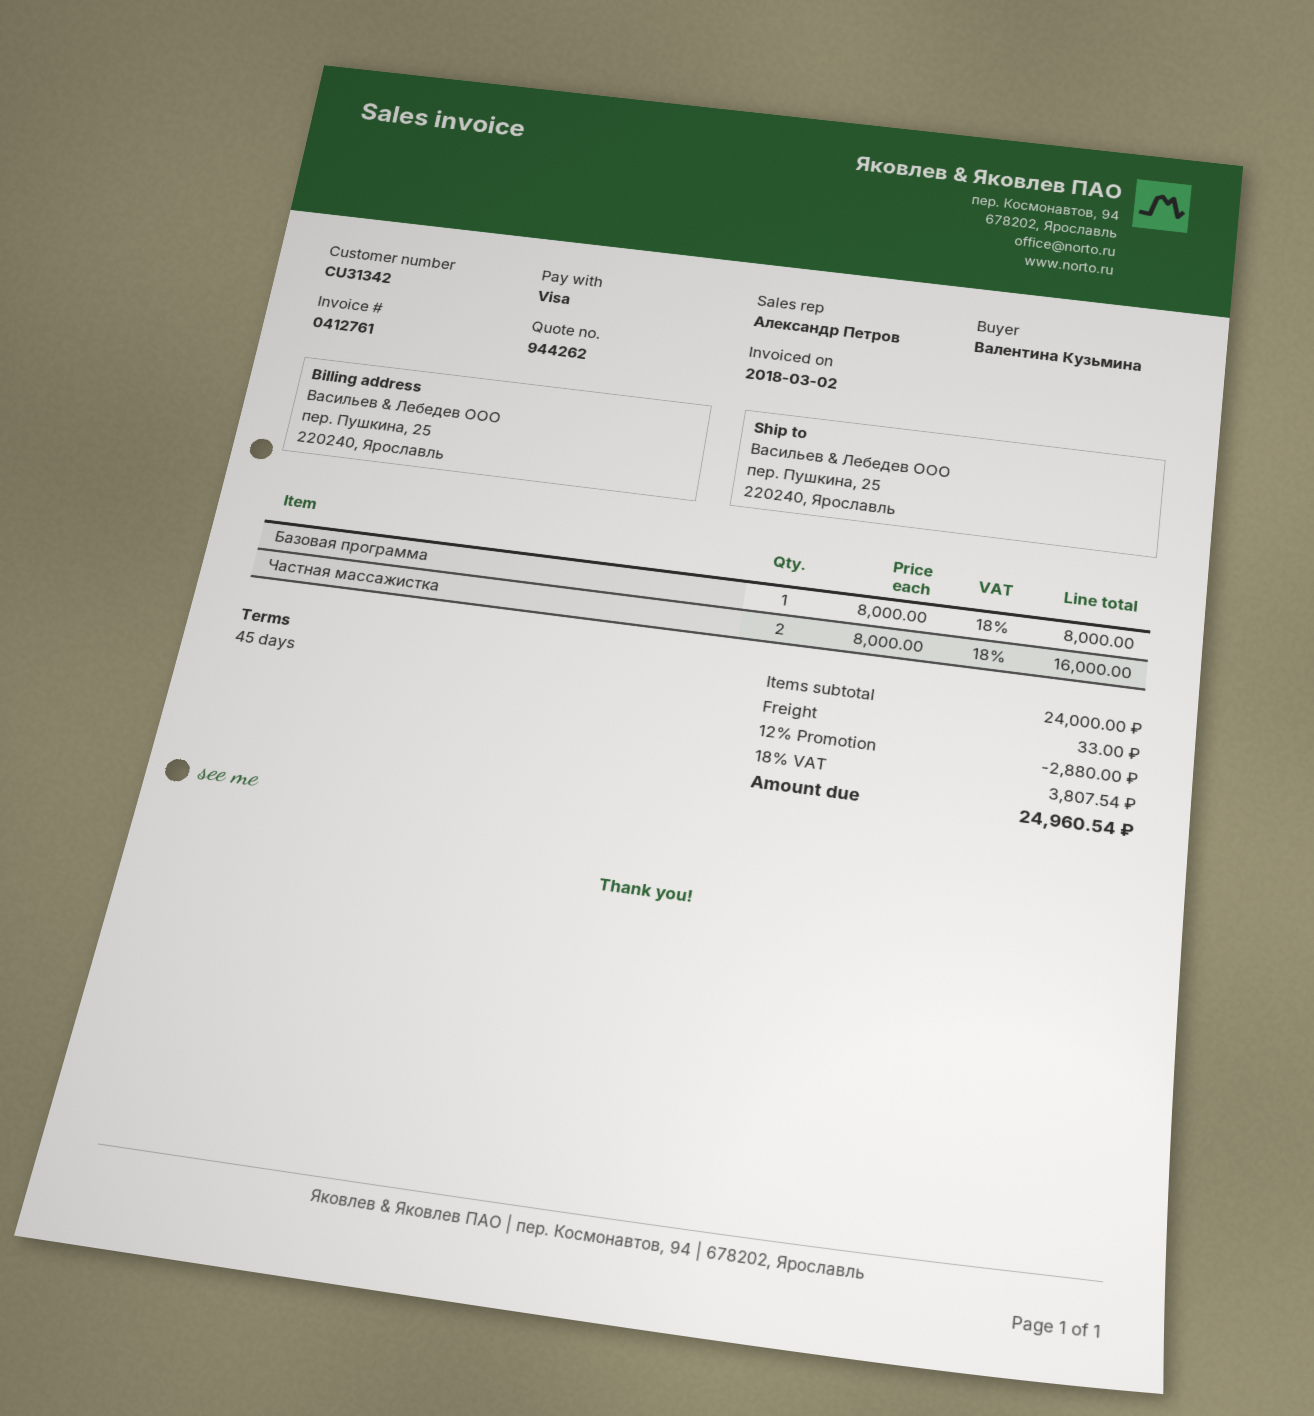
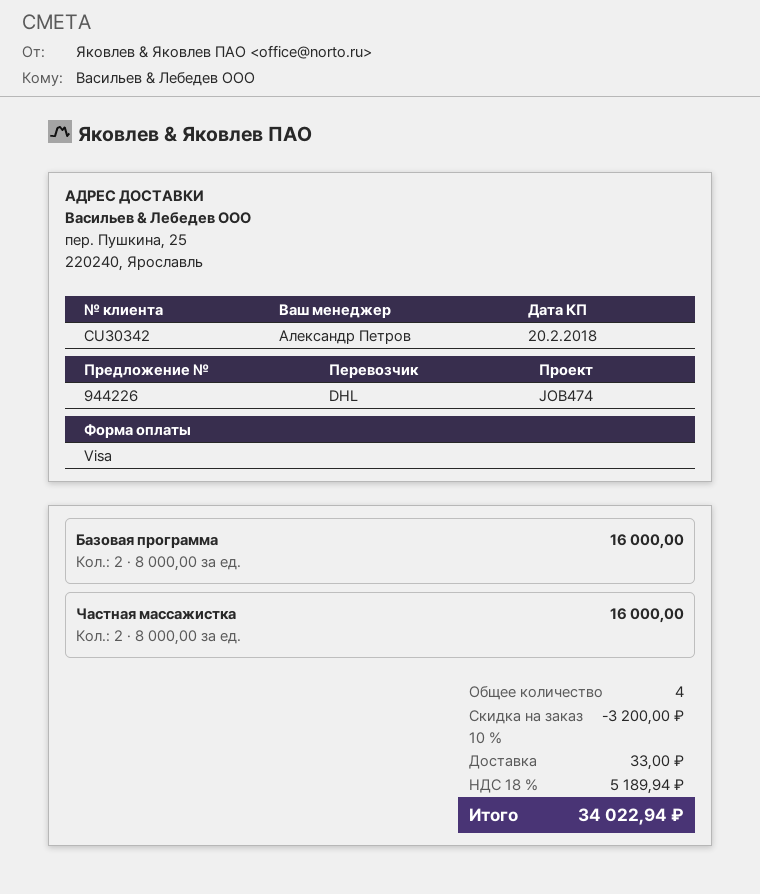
quote number: 944262 -> 944226
customer number: CU31342 -> CU30342
Базовая программа: 1 x 8000.00 = 8000.00 -> 2 x 8000.00 = 16000.00
discount: 12% = 2880.00 -> 10% = 3200.00
tax: 18% = 3807.54 -> 18% = 5189.94
total: 24960.54 -> 34022.94

